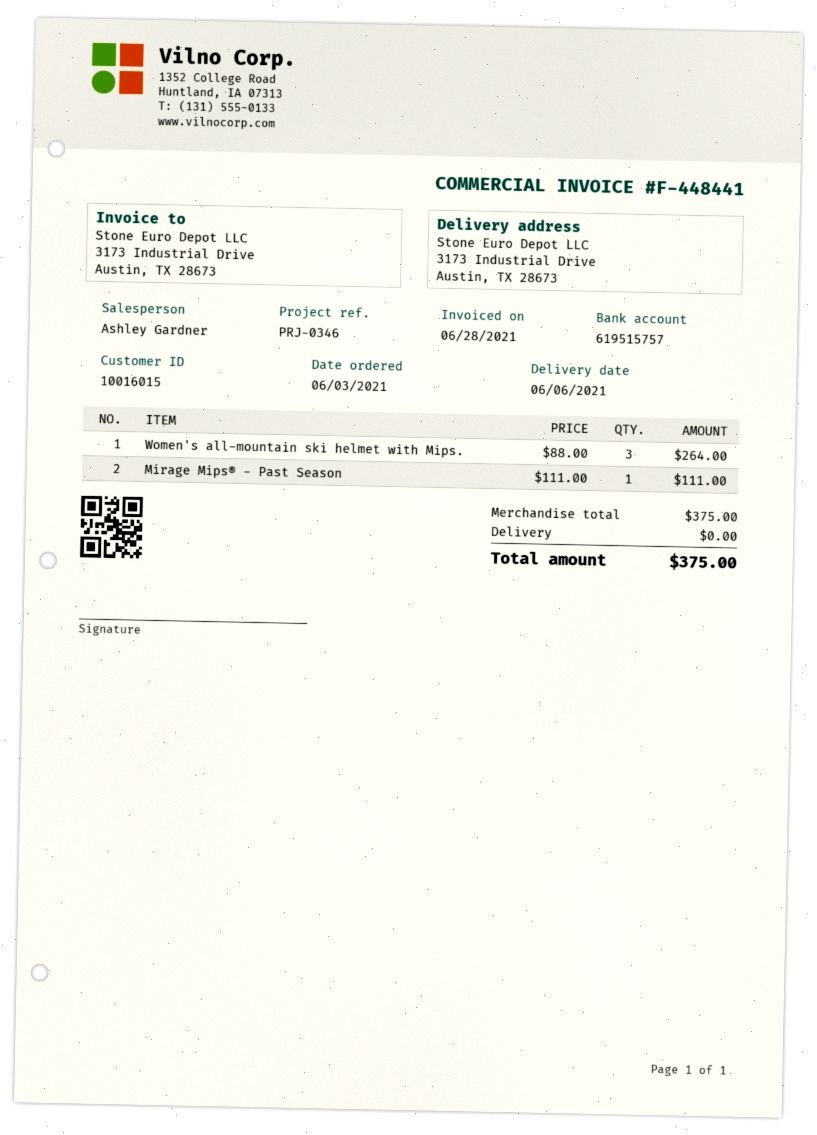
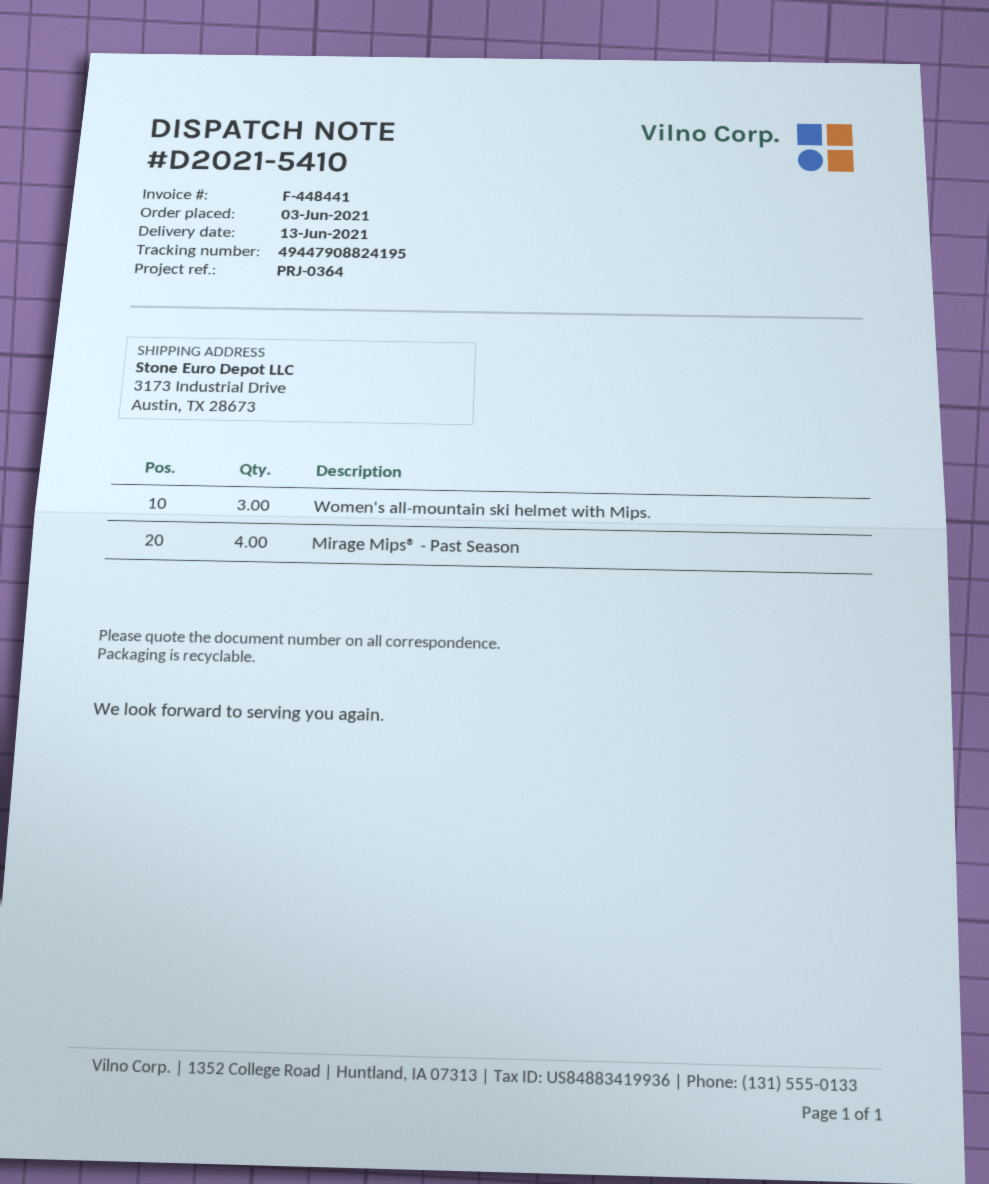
delivery date: 2021-06-06 -> 2021-06-13
reference: PRJ-0346 -> PRJ-0364
Mirage Mips® - Past Season: 1 -> 4

